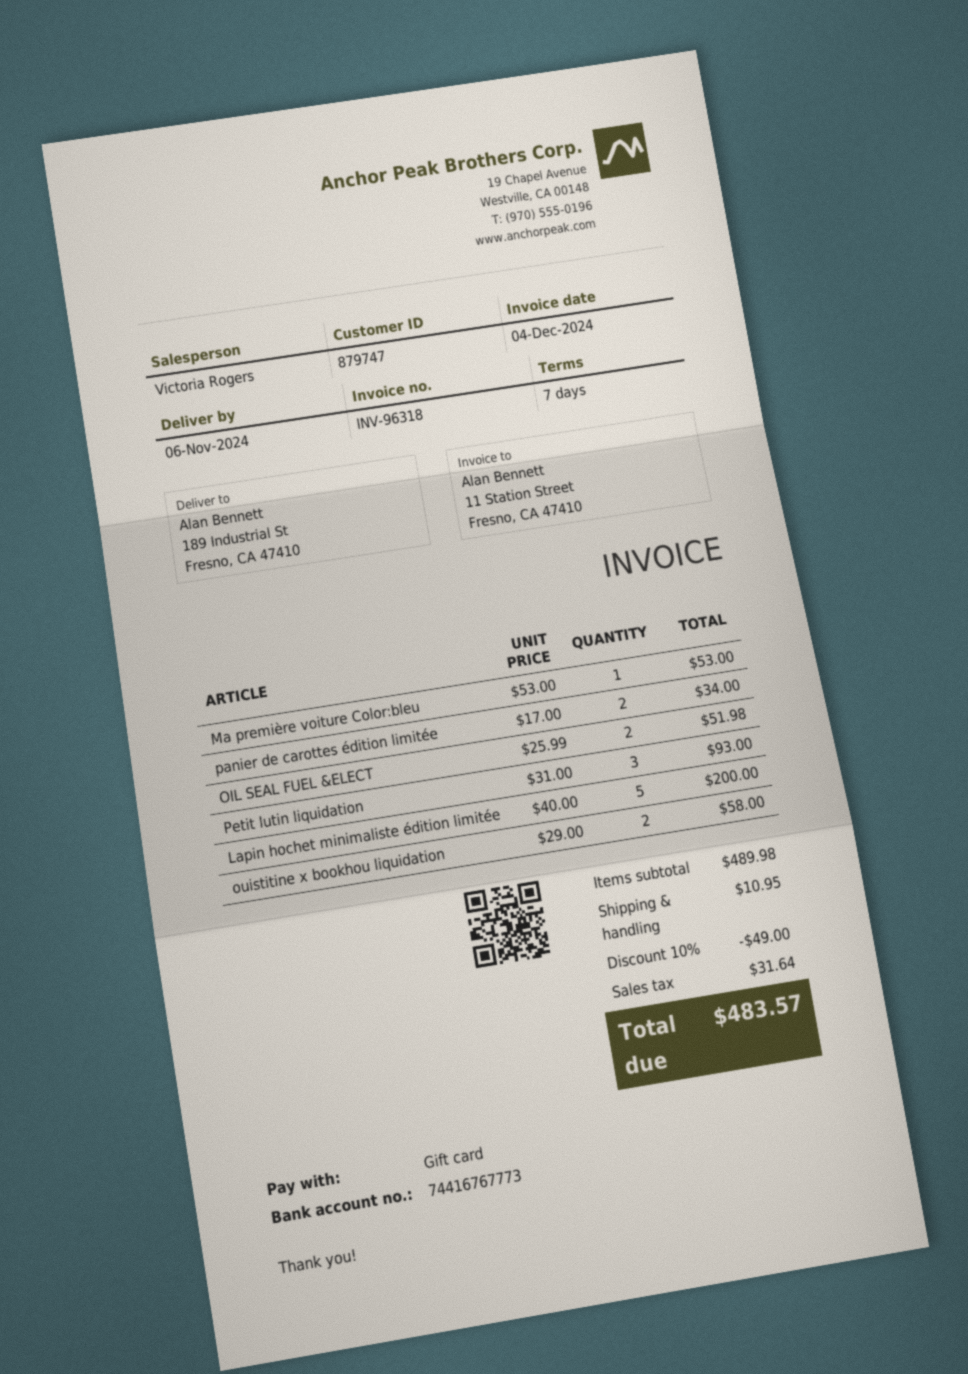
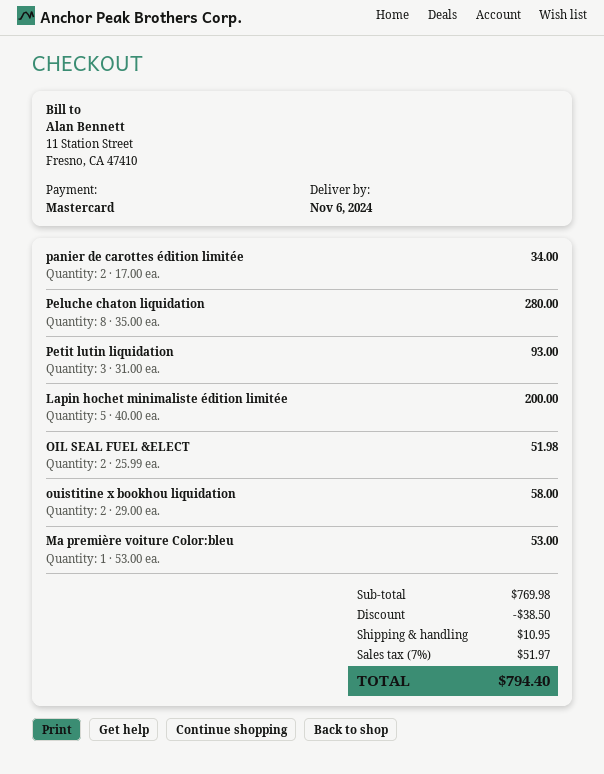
payment method: gift card -> Mastercard
Peluche chaton liquidation: none -> 8 x 35.00 = 280.00
subtotal: 489.98 -> 769.98
discount: 49.00 -> 38.50
tax: 31.64 -> 51.97
total: 483.57 -> 794.40

